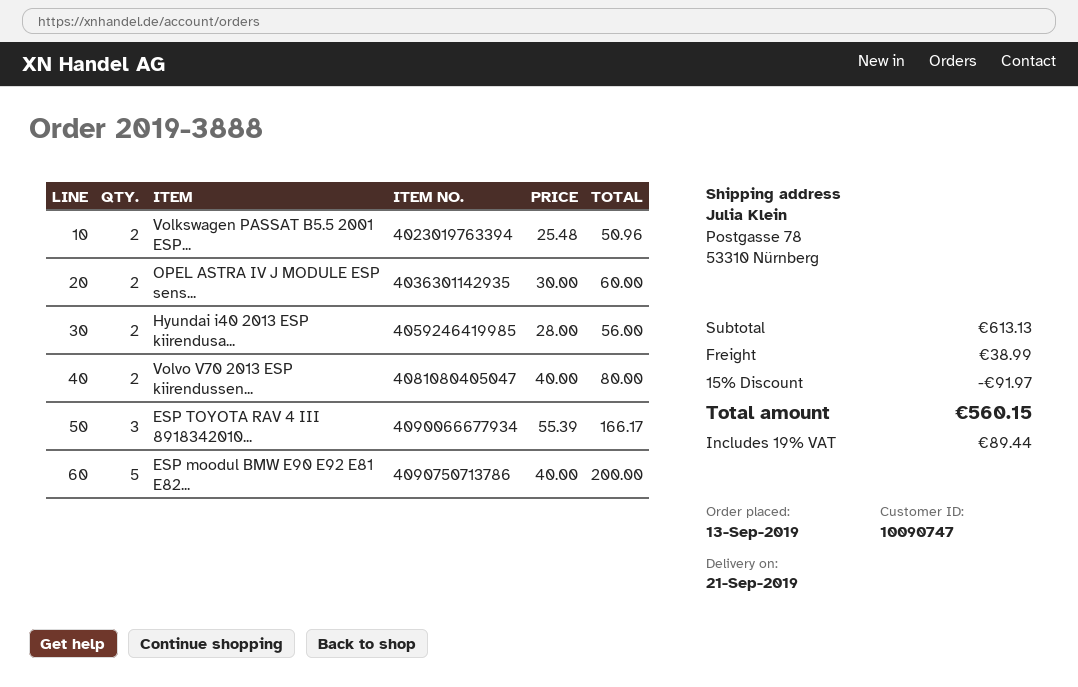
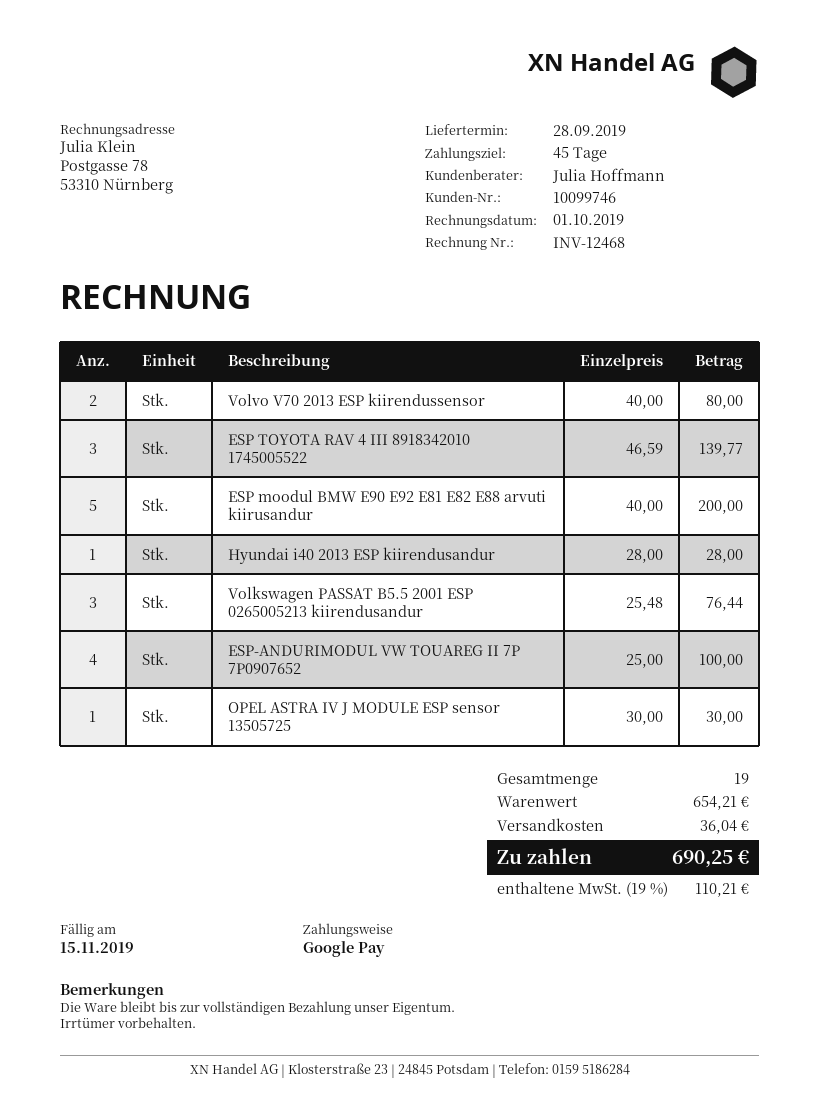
delivery date: 2019-09-21 -> 2019-09-28
customer number: 10090747 -> 10099746
Volkswagen PASSAT B5.5 2001 ESP...: 2 x 25.48 = 50.96 -> 3 x 25.48 = 76.44
OPEL ASTRA IV J MODULE ESP sens...: 2 x 30.00 = 60.00 -> 1 x 30.00 = 30.00
Hyundai i40 2013 ESP kiirendusa...: 2 x 28.00 = 56.00 -> 1 x 28.00 = 28.00
ESP TOYOTA RAV 4 III 8918342010...: 3 x 55.39 = 166.17 -> 3 x 46.59 = 139.77
ESP-ANDURIMODUL VW TOUAREG II 7P 7P0907652: none -> 4 x 25.00 = 100.00
subtotal: 613.13 -> 654.21
discount: 15% = 91.97 -> none
shipping: 38.99 -> 36.04
tax: 19% = 89.44 -> 19% = 110.21
total: 560.15 -> 690.25

